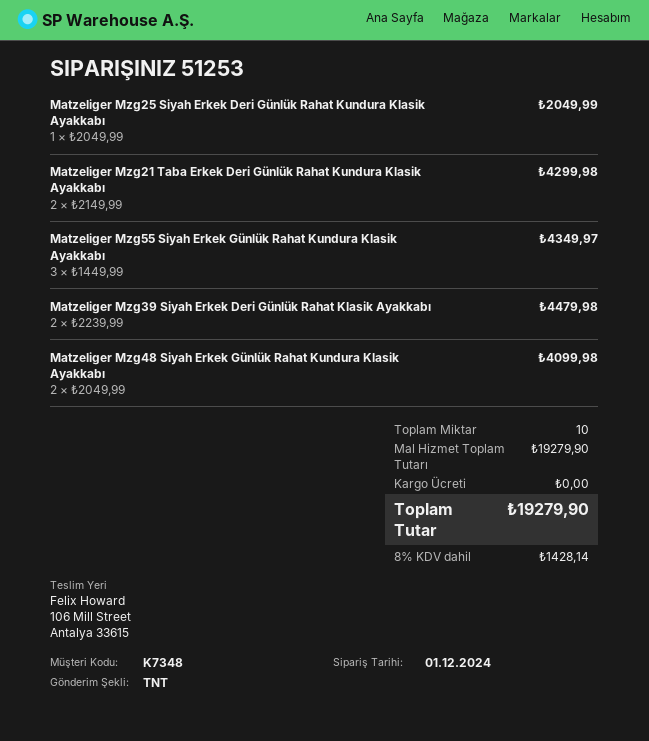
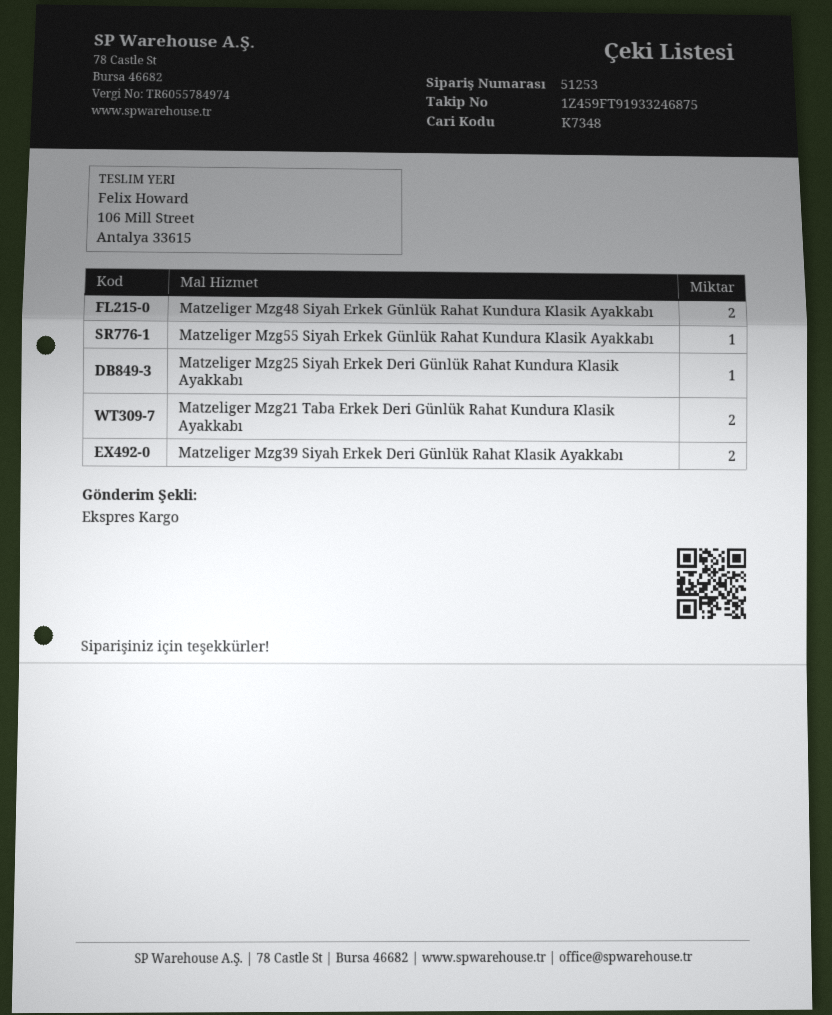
shipping method: TNT -> express
Matzeliger Mzg55 Siyah Erkek Günlük Rahat Kundura Klasik Ayakkabı: 3 -> 1

